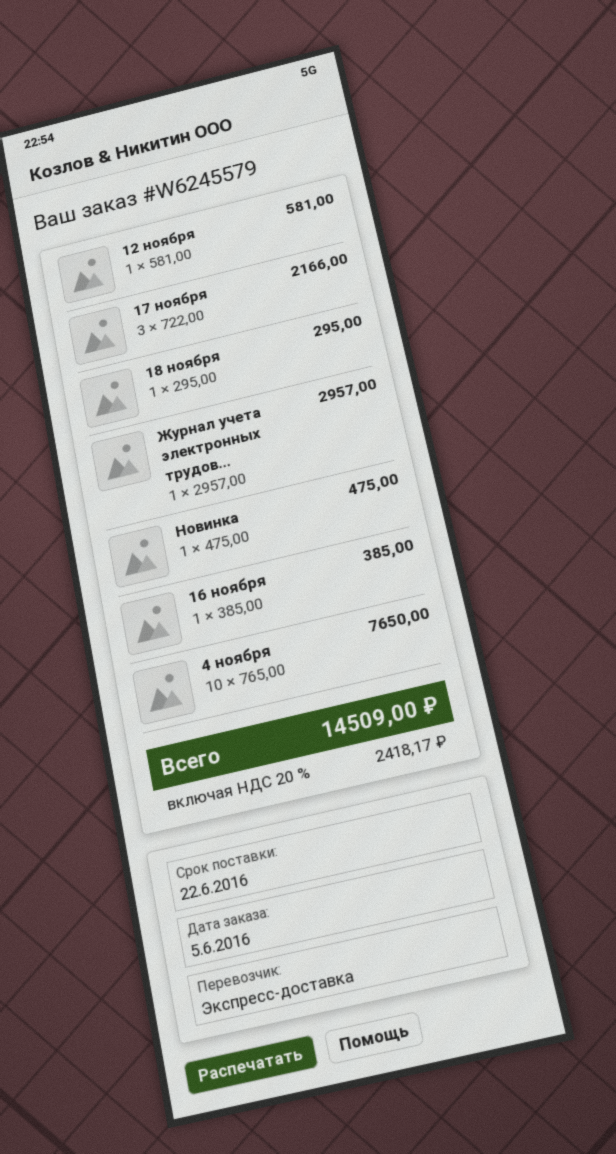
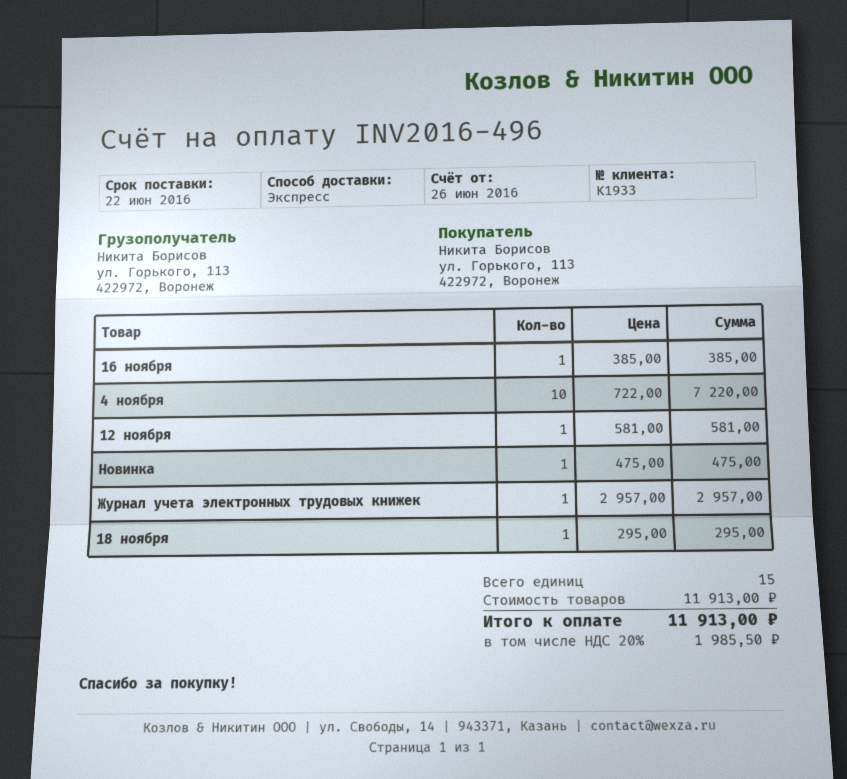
17 ноября: 3 x 722.00 = 2166.00 -> none
4 ноября: 10 x 765.00 = 7650.00 -> 10 x 722.00 = 7220.00
tax: 20% = 2418.17 -> 20% = 1985.50
total: 14509.00 -> 11913.00

